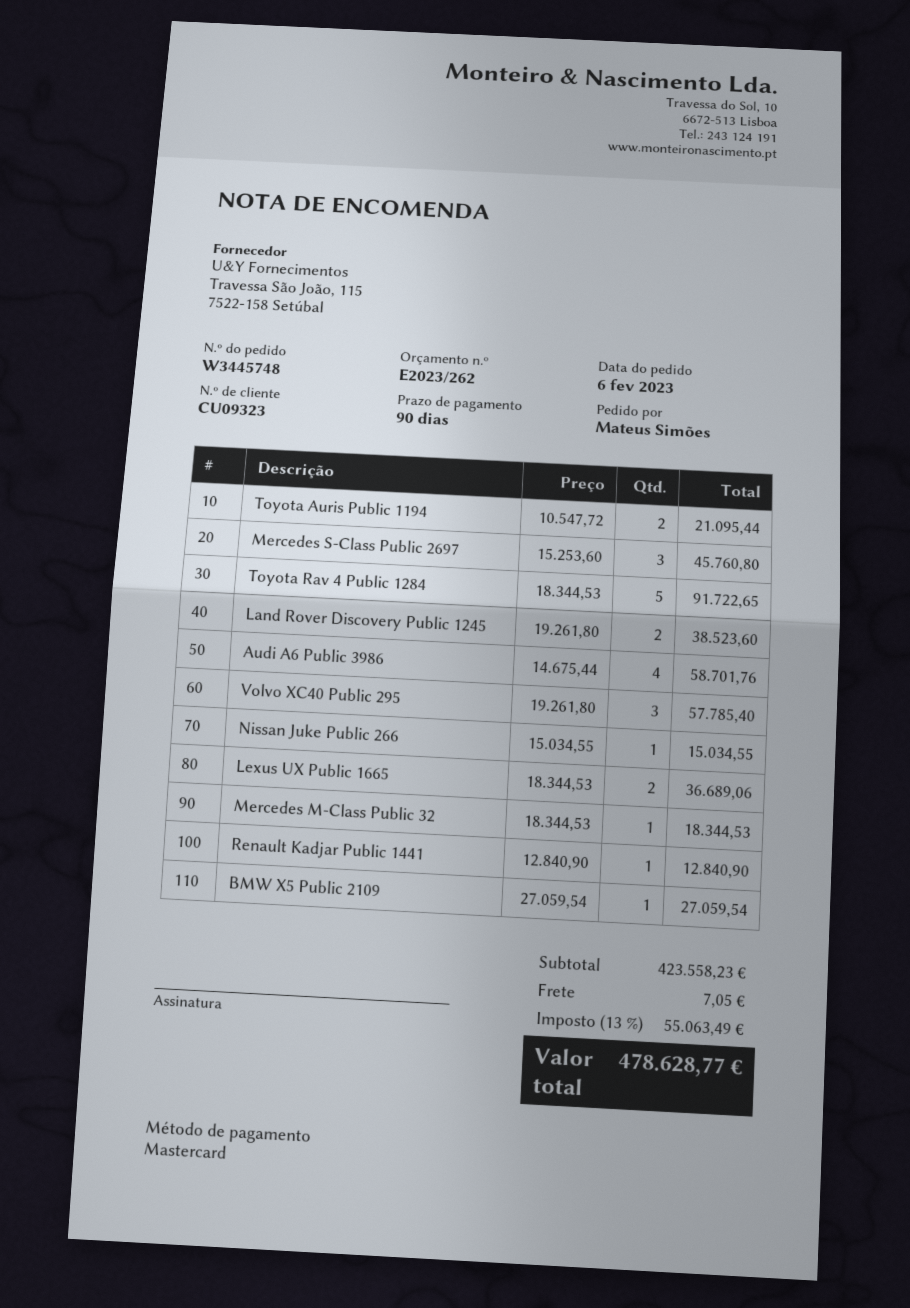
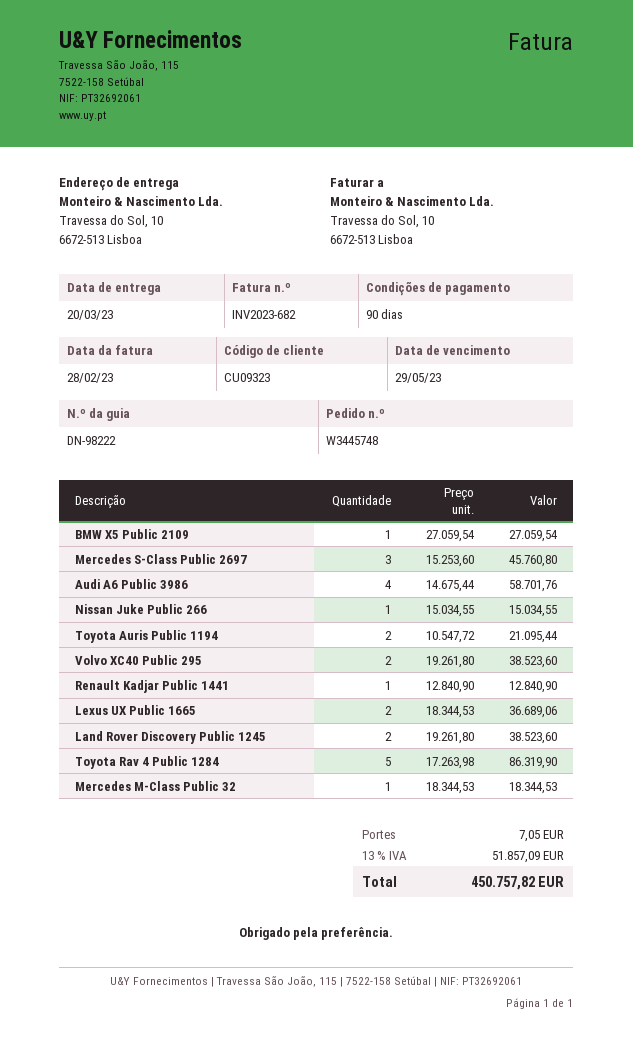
Toyota Rav 4 Public 1284: 5 x 18344.53 = 91722.65 -> 5 x 17263.98 = 86319.90
Volvo XC40 Public 295: 3 x 19261.80 = 57785.40 -> 2 x 19261.80 = 38523.60
tax: 13% = 55063.49 -> 13% = 51857.09
total: 478628.77 -> 450757.82

